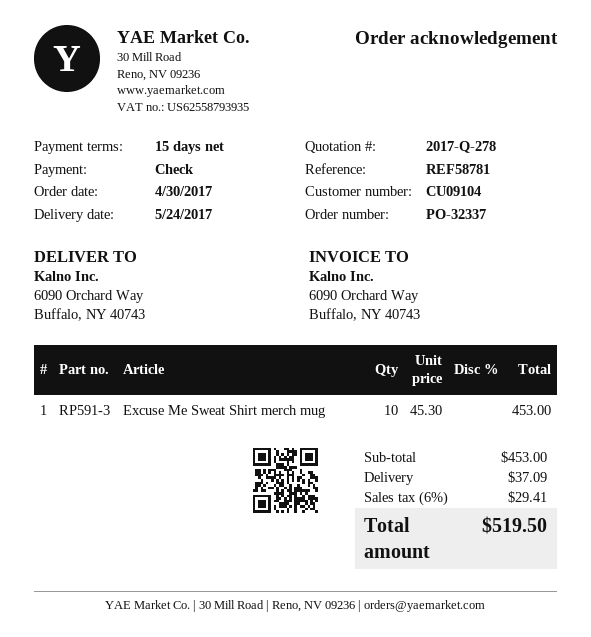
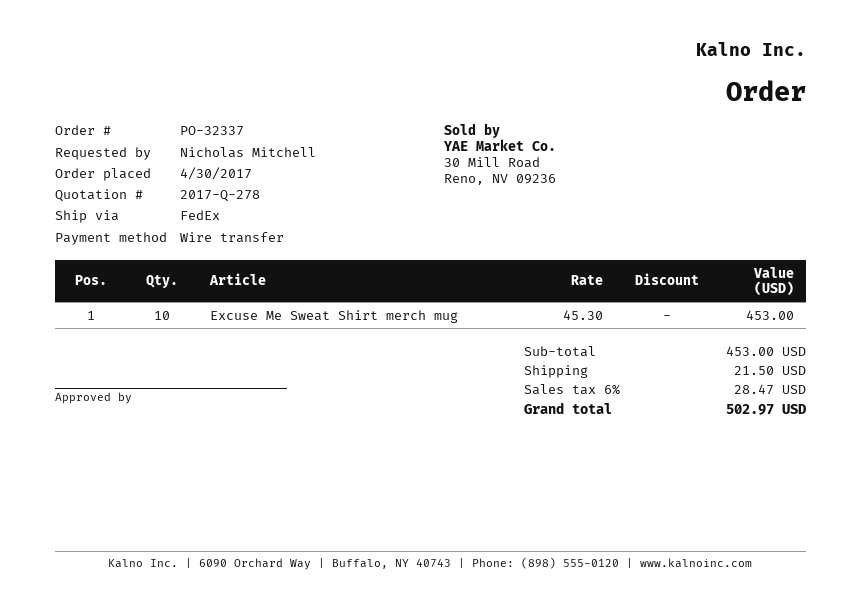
payment method: cheque -> bank transfer
shipping: 37.09 -> 21.50
tax: 6% = 29.41 -> 6% = 28.47
total: 519.50 -> 502.97

